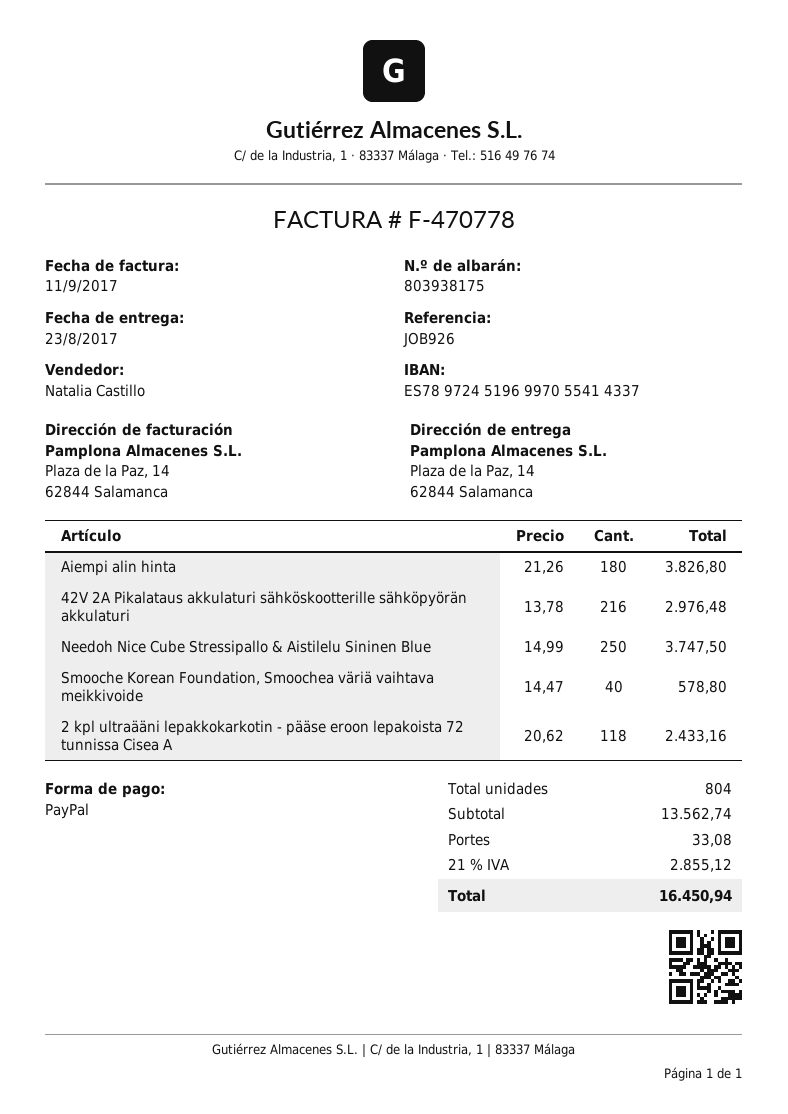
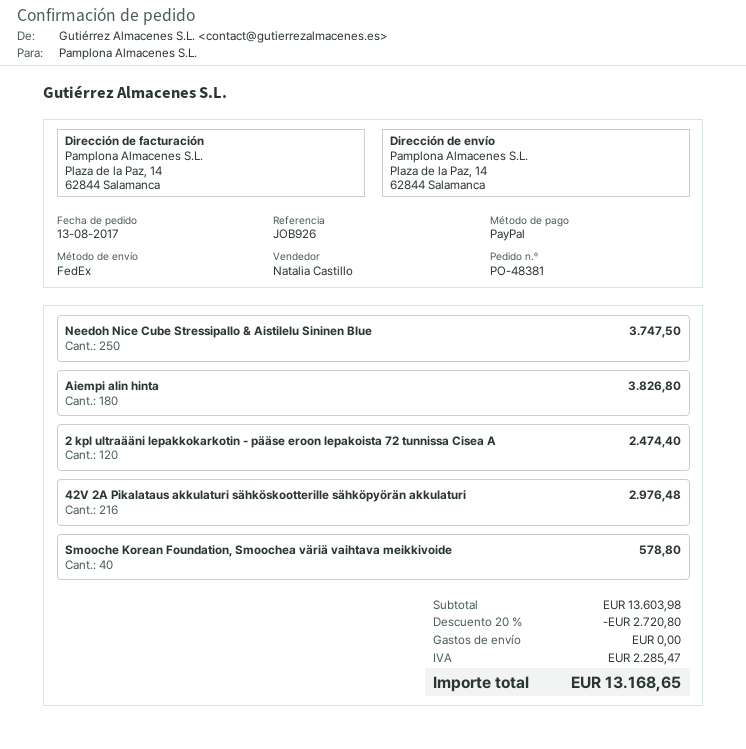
2 kpl ultraääni lepakkokarkotin - pääse eroon lepakoista 72 tunnissa Cisea A: 118 for 2433.16 -> 120 for 2474.40
subtotal: 13562.74 -> 13603.98
discount: none -> 20% = 2720.80
shipping: 33.08 -> 0.00
tax: 2855.12 -> 2285.47
total: 16450.94 -> 13168.65

